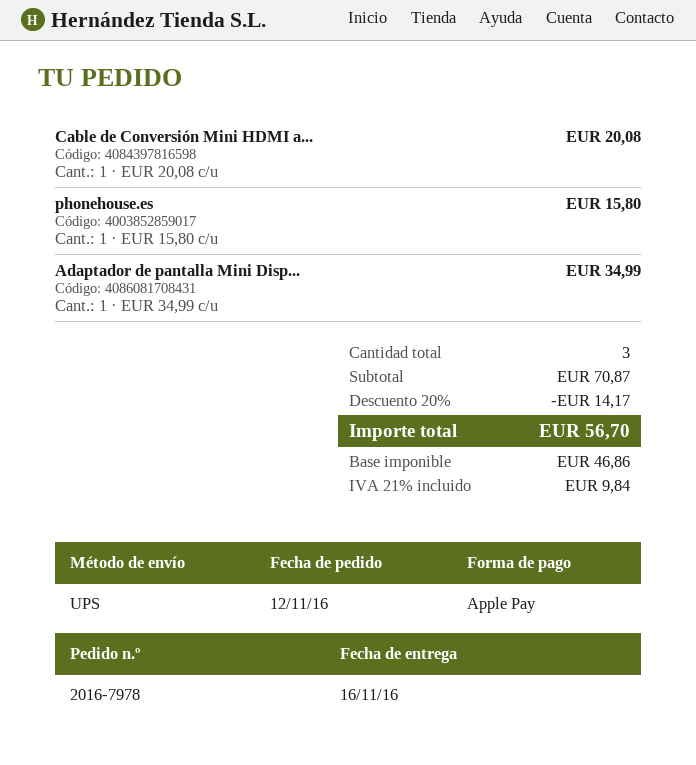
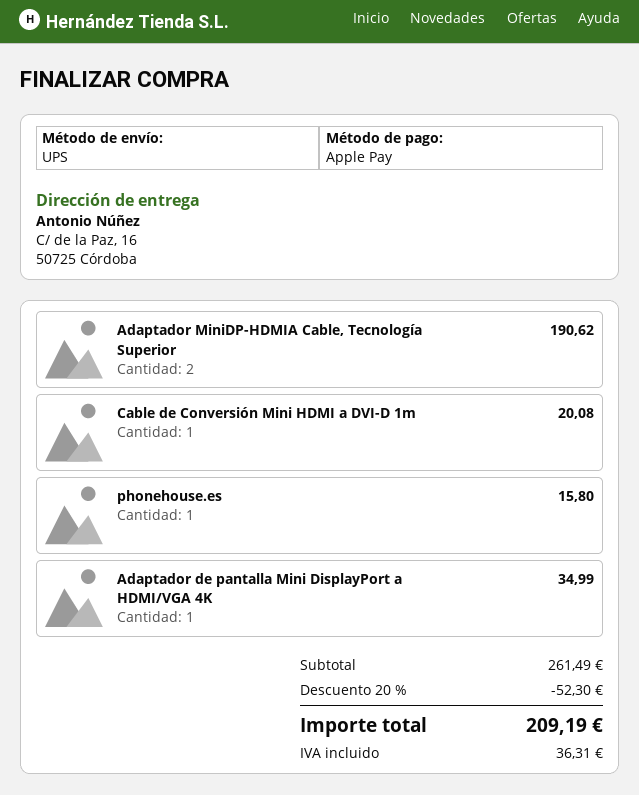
Adaptador MiniDP-HDMIA Cable, Tecnología Superior: none -> 2 for 190.62
subtotal: 70.87 -> 261.49
discount: 20% = 14.17 -> 20% = 52.30
tax: 9.84 -> 36.31
total: 56.70 -> 209.19

